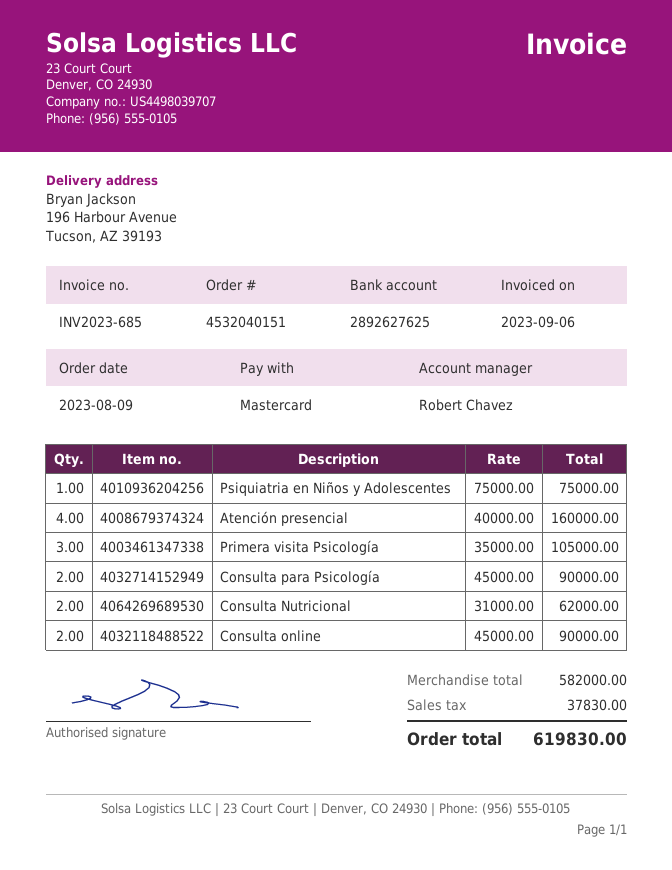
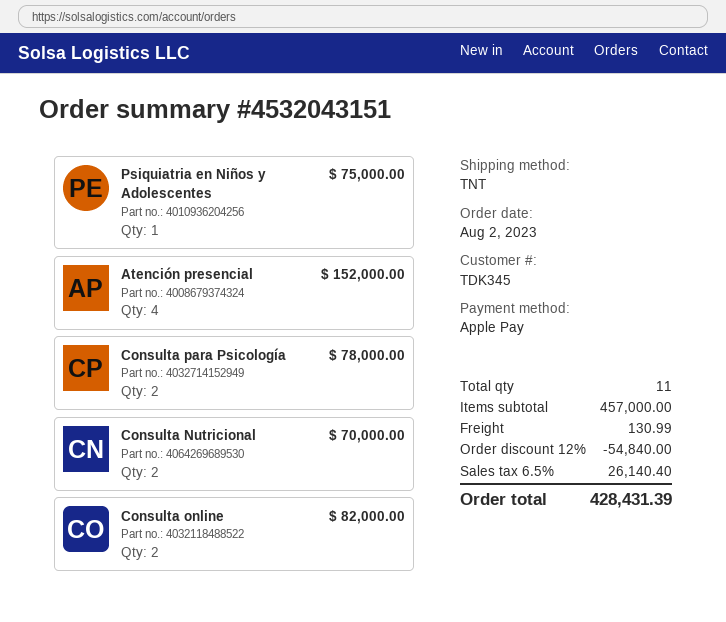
order number: 4532040151 -> 4532043151
order date: 2023-08-09 -> 2023-08-02
payment method: Mastercard -> Apple Pay
Atención presencial: 4 for 160000.00 -> 4 for 152000.00
Primera visita Psicología: 3 for 105000.00 -> none
Consulta para Psicología: 2 for 90000.00 -> 2 for 78000.00
Consulta Nutricional: 2 for 62000.00 -> 2 for 70000.00
Consulta online: 2 for 90000.00 -> 2 for 82000.00
subtotal: 582000.00 -> 457000.00
discount: none -> 12% = 54840.00
shipping: none -> 130.99
tax: 37830.00 -> 26140.40
total: 619830.00 -> 428431.39

